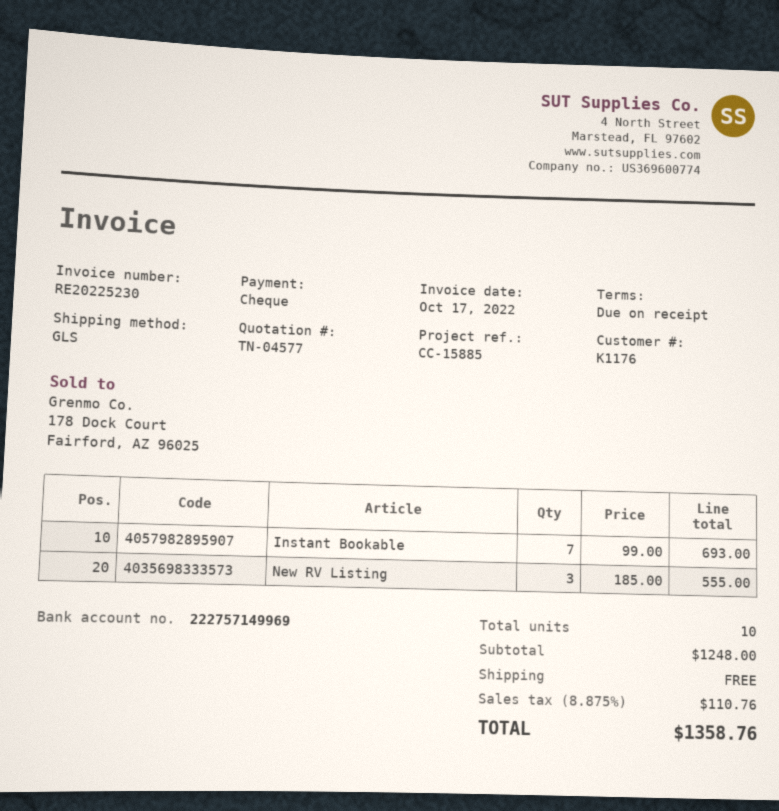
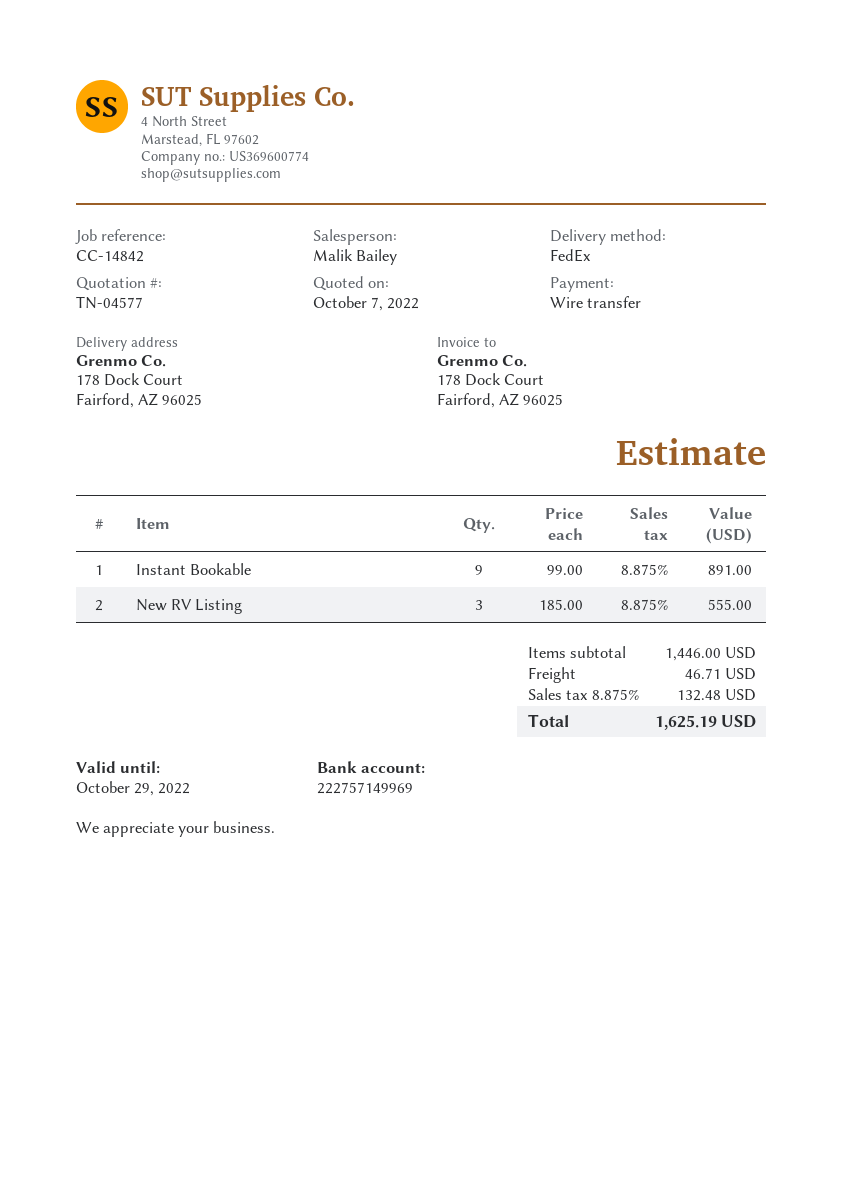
reference: CC-15885 -> CC-14842
payment method: cheque -> bank transfer
shipping method: GLS -> FedEx
Instant Bookable: 7 x 99.00 = 693.00 -> 9 x 99.00 = 891.00
subtotal: 1248.00 -> 1446.00
shipping: 0.00 -> 46.71
tax: 8.875% = 110.76 -> 8.875% = 132.48
total: 1358.76 -> 1625.19

